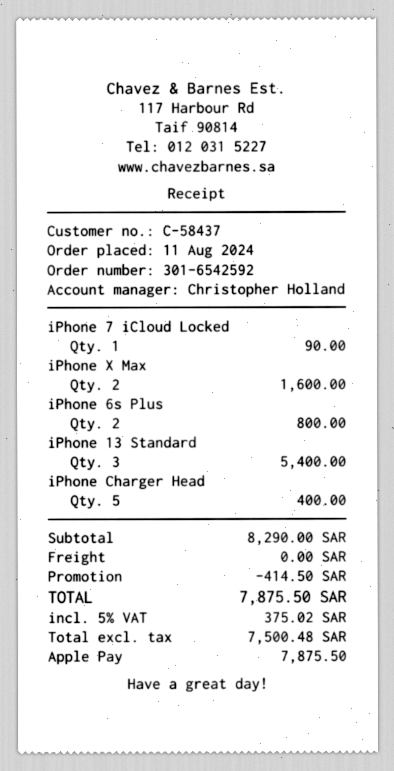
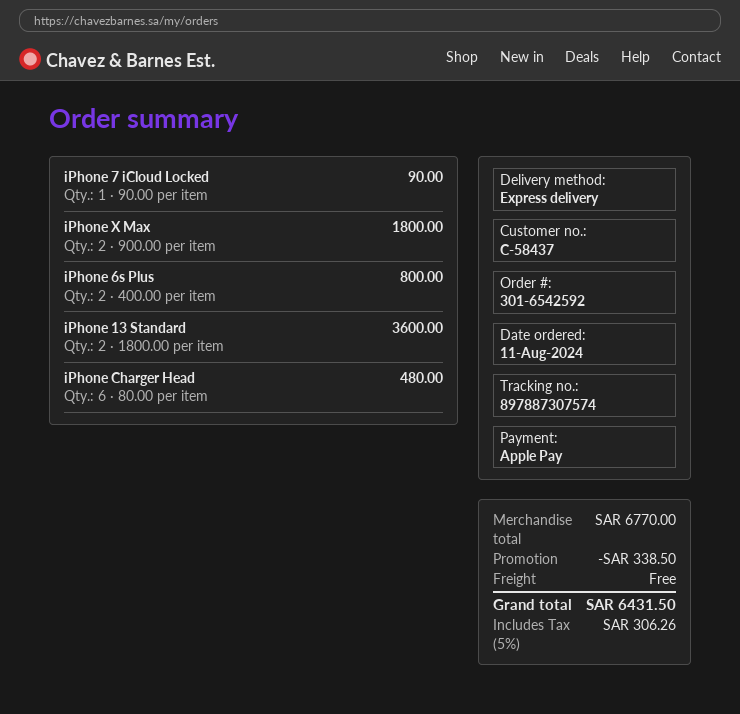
iPhone X Max: 2 for 1600.00 -> 2 for 1800.00
iPhone 13 Standard: 3 for 5400.00 -> 2 for 3600.00
iPhone Charger Head: 5 for 400.00 -> 6 for 480.00
subtotal: 8290.00 -> 6770.00
discount: 414.50 -> 338.50
tax: 5% = 375.02 -> 5% = 306.26
total: 7875.50 -> 6431.50

